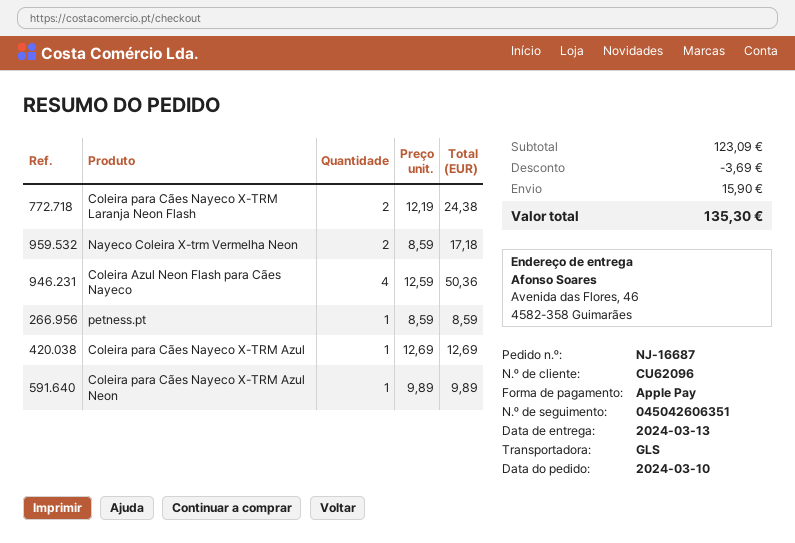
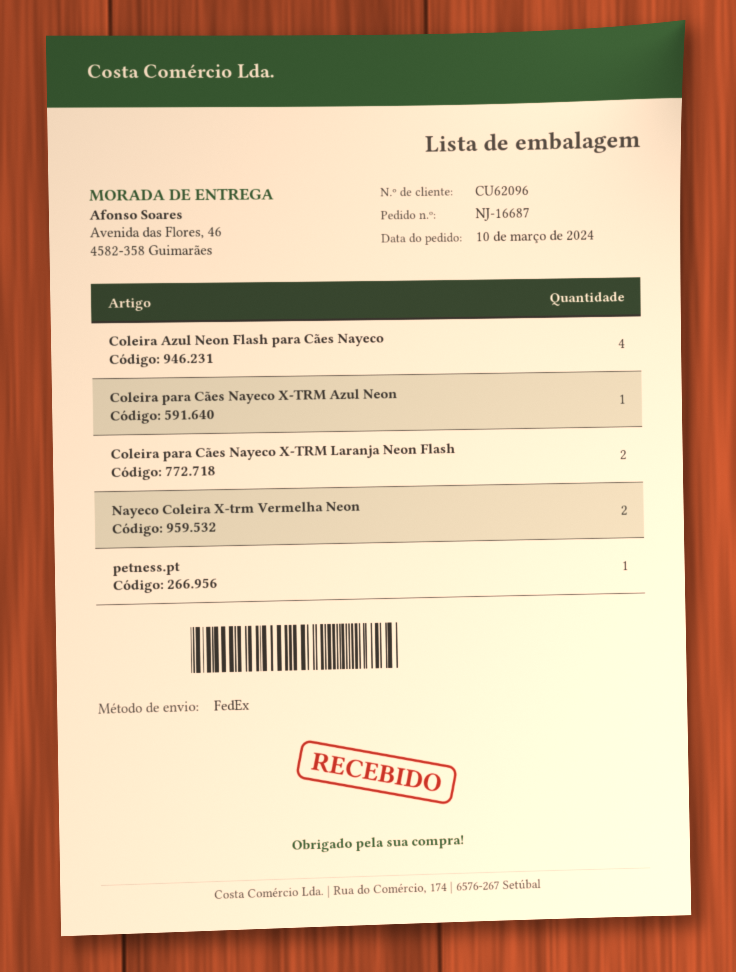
shipping method: GLS -> FedEx
Coleira para Cães Nayeco X-TRM Azul: 1 -> none

